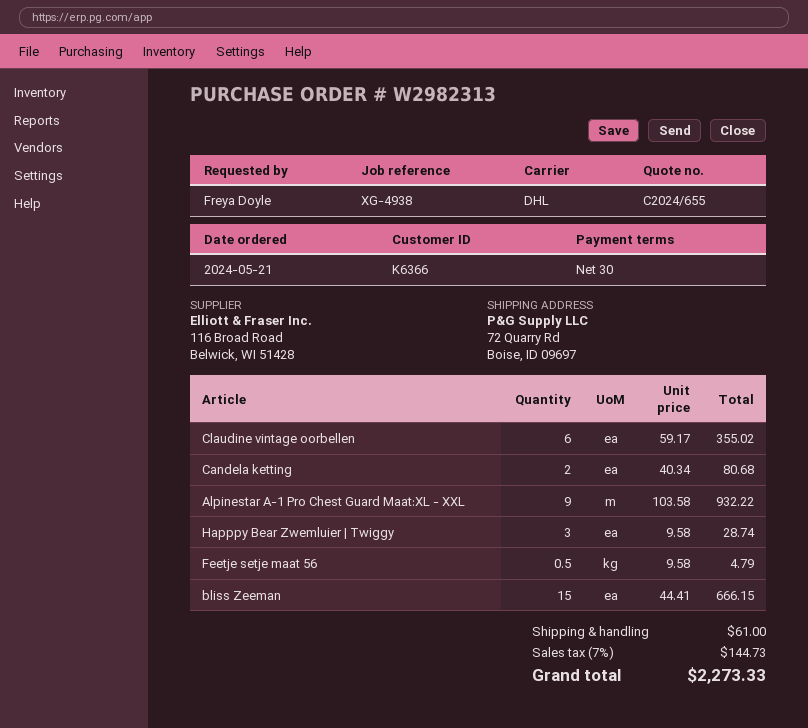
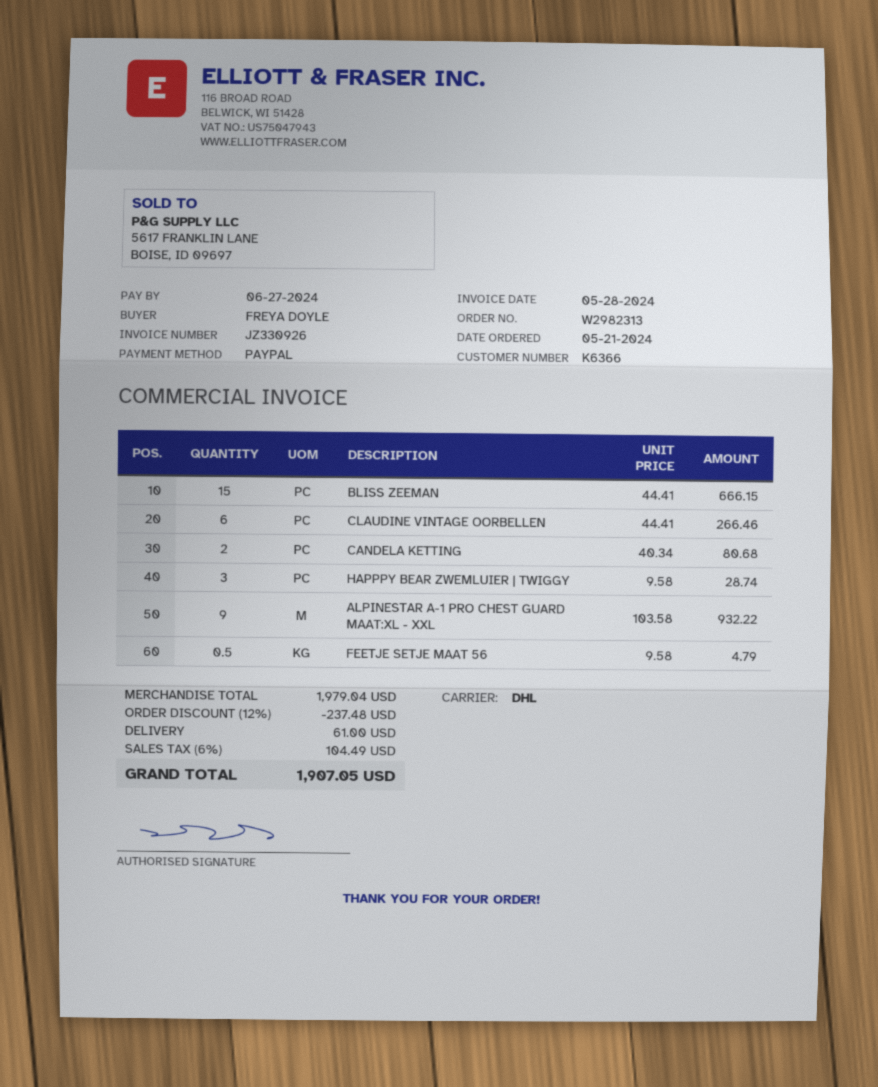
Claudine vintage oorbellen: 6 x 59.17 = 355.02 -> 6 x 44.41 = 266.46
discount: none -> 12% = 237.48
tax: 7% = 144.73 -> 6% = 104.49
total: 2273.33 -> 1907.05

